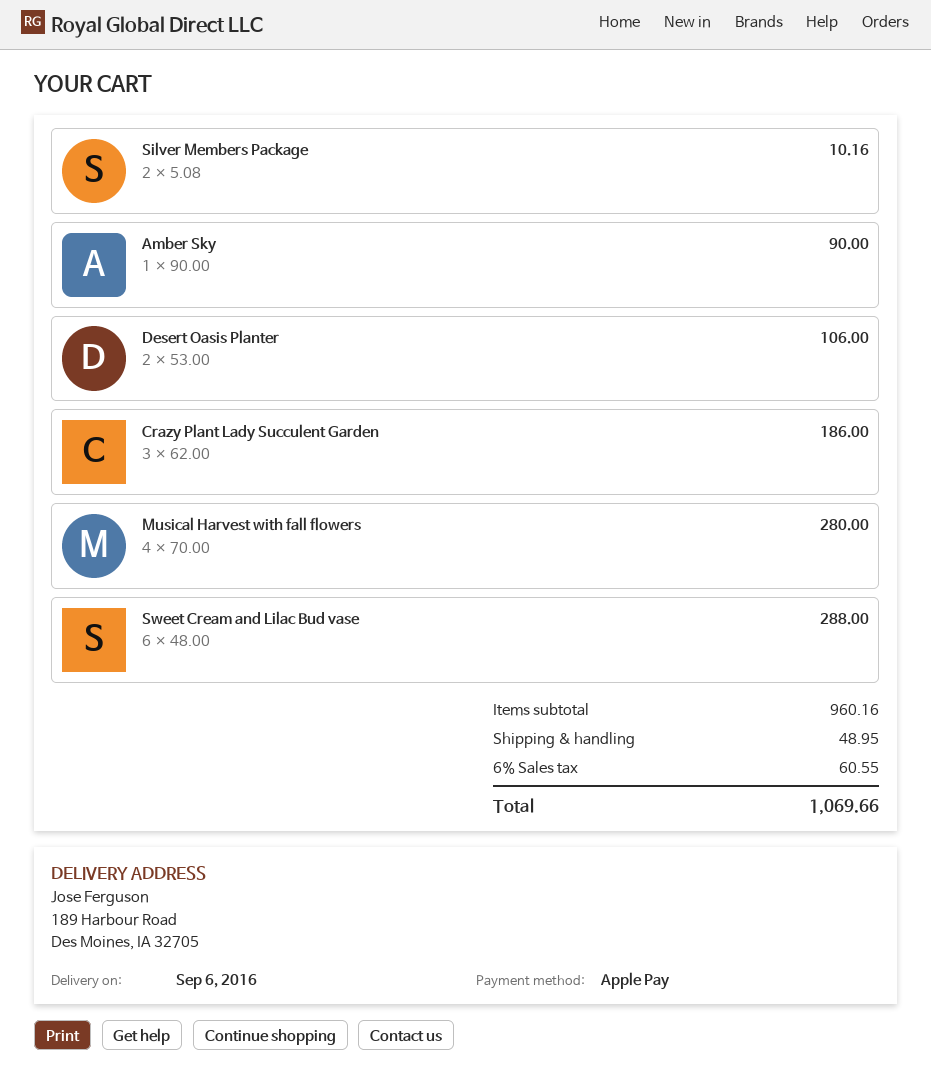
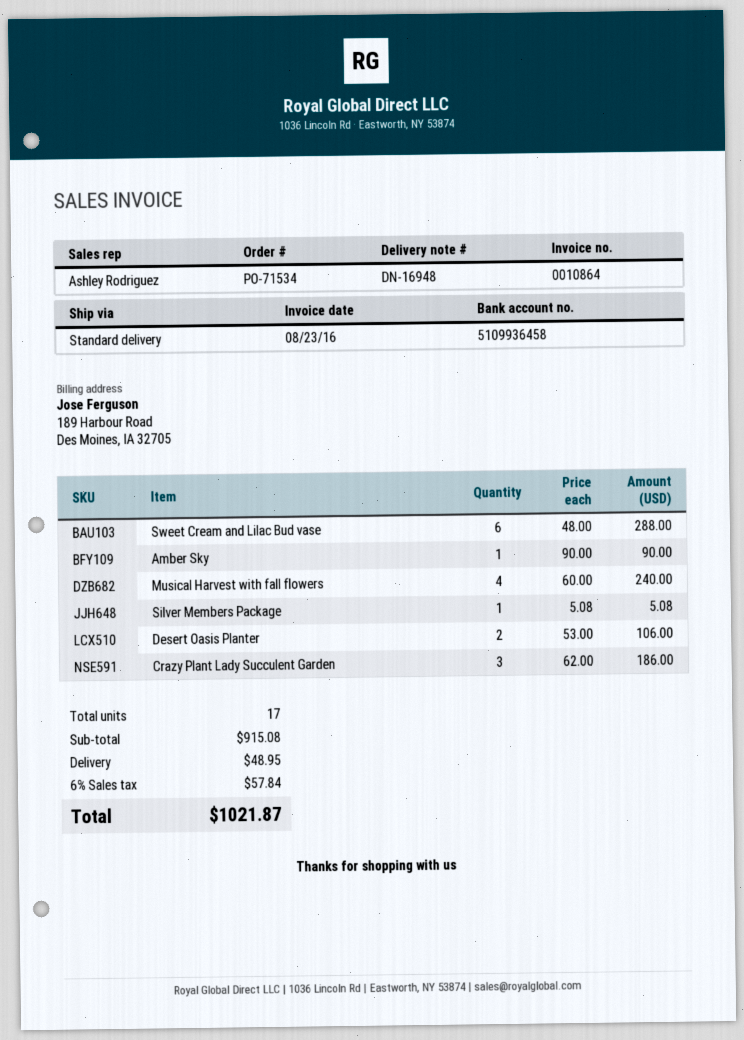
Silver Members Package: 2 x 5.08 = 10.16 -> 1 x 5.08 = 5.08
Musical Harvest with fall flowers: 4 x 70.00 = 280.00 -> 4 x 60.00 = 240.00
subtotal: 960.16 -> 915.08
tax: 6% = 60.55 -> 6% = 57.84
total: 1069.66 -> 1021.87

